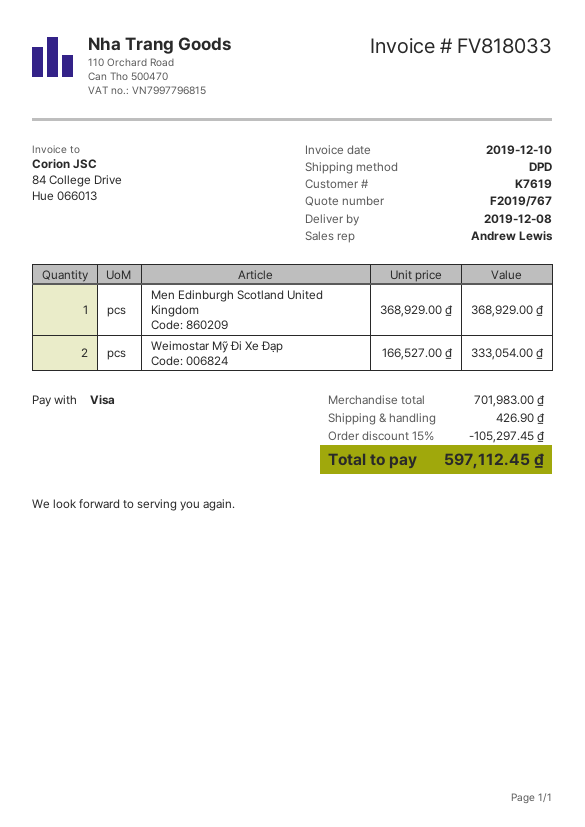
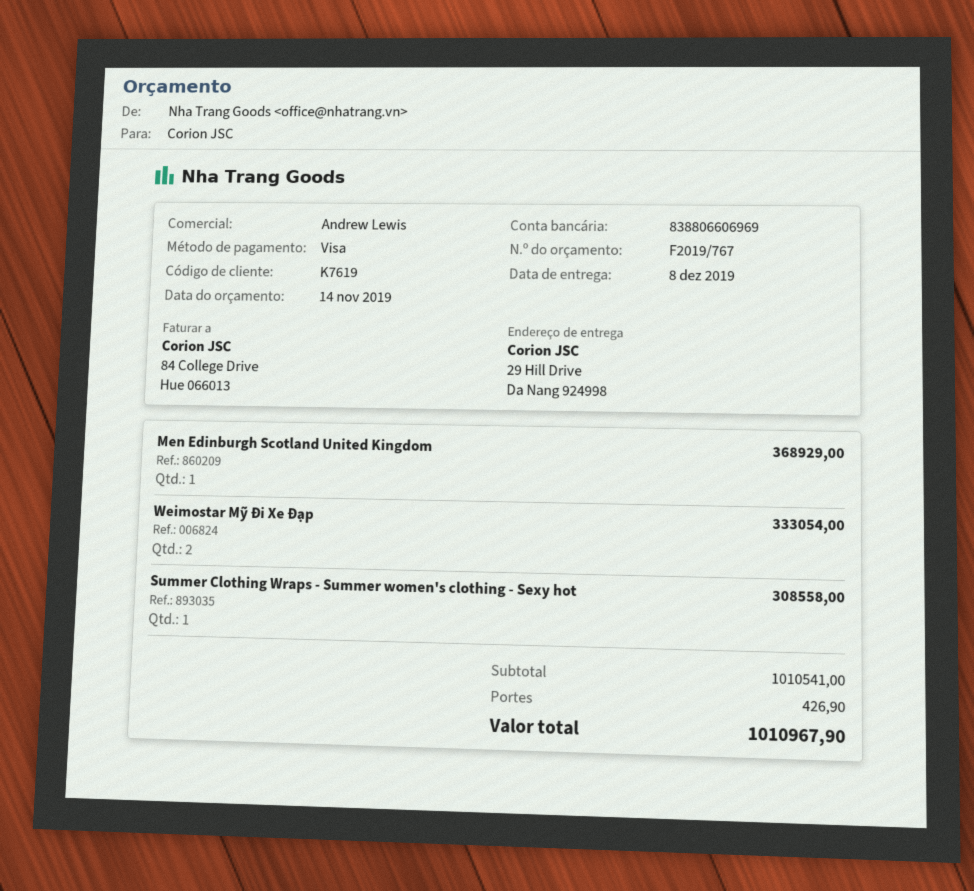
Summer Clothing Wraps - Summer women's clothing - Sexy hot: none -> 1 for 308558.00
subtotal: 701983.00 -> 1010541.00
discount: 15% = 105297.45 -> none
total: 597112.45 -> 1010967.90

